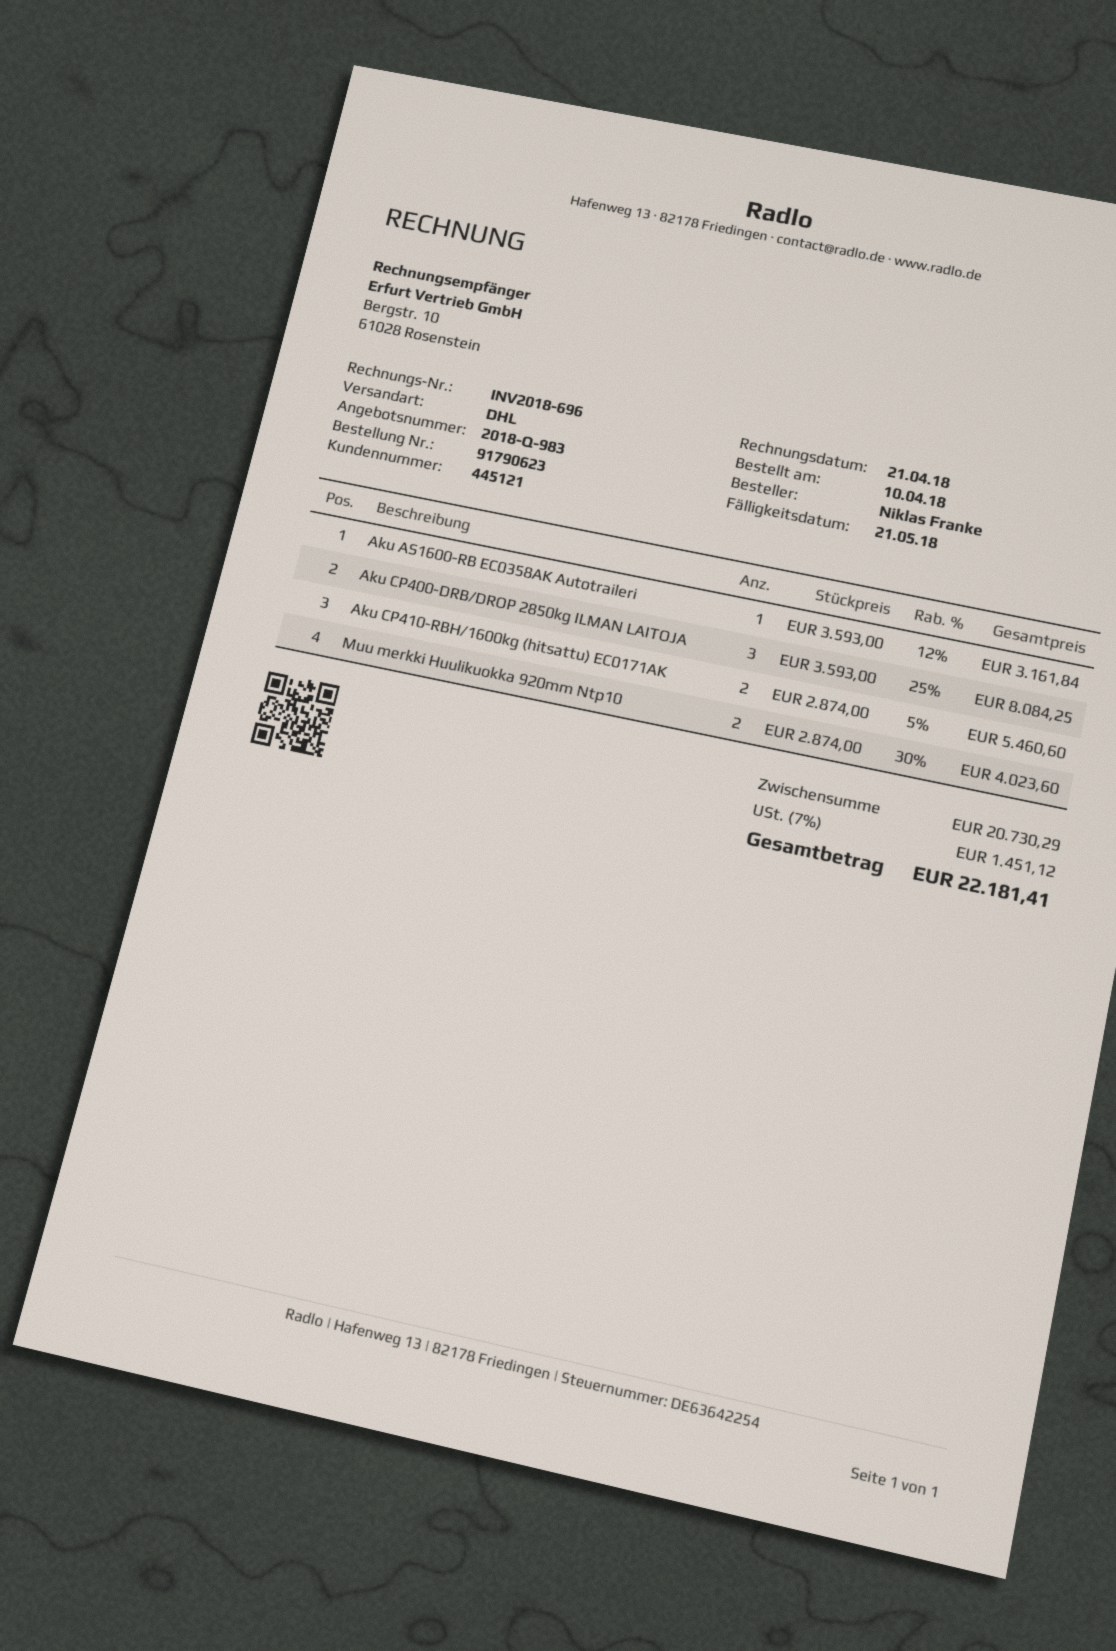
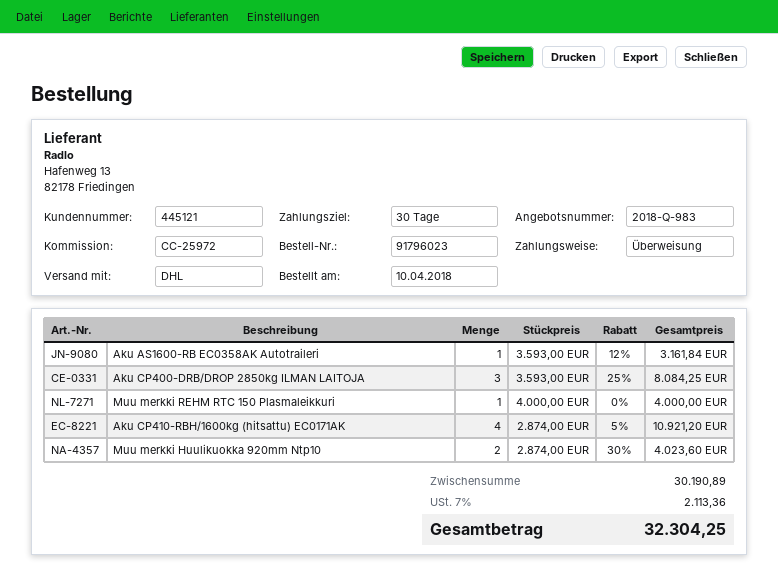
order number: 91790623 -> 91796023
Aku CP410-RBH/1600kg (hitsattu) EC0171AK: 2 x 2874.00 - 5% = 5460.60 -> 4 x 2874.00 - 5% = 10921.20
Muu merkki REHM RTC 150 Plasmaleikkuri: none -> 1 x 4000.00 = 4000.00
subtotal: 20730.29 -> 30190.89
tax: 7% = 1451.12 -> 7% = 2113.36
total: 22181.41 -> 32304.25

